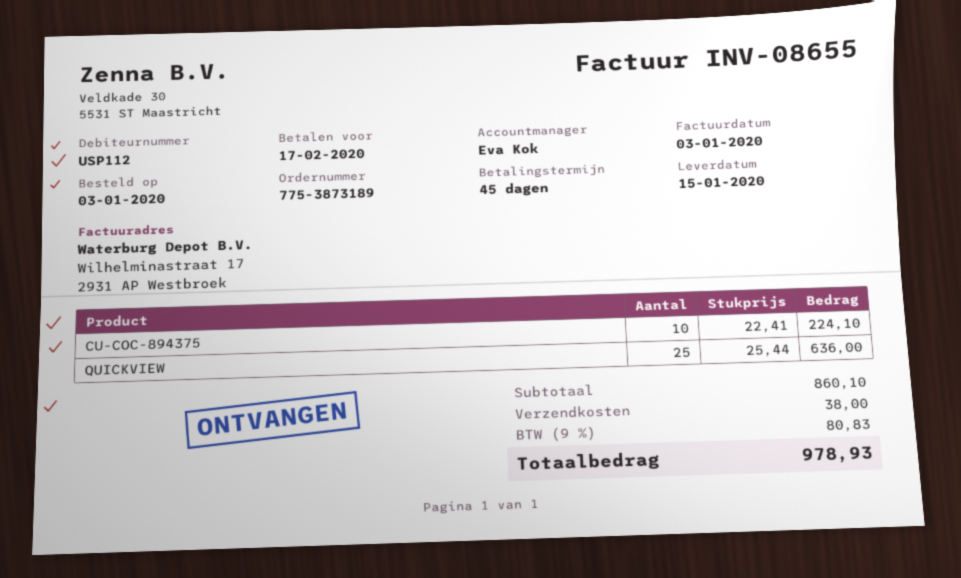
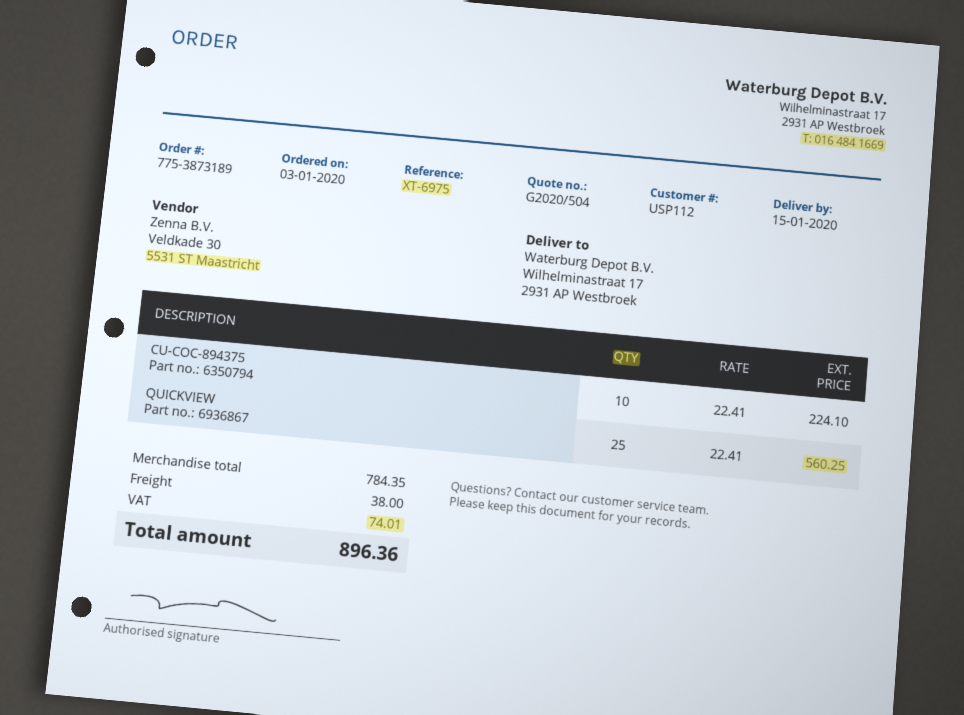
QUICKVIEW: 25 x 25.44 = 636.00 -> 25 x 22.41 = 560.25
subtotal: 860.10 -> 784.35
tax: 80.83 -> 74.01
total: 978.93 -> 896.36

